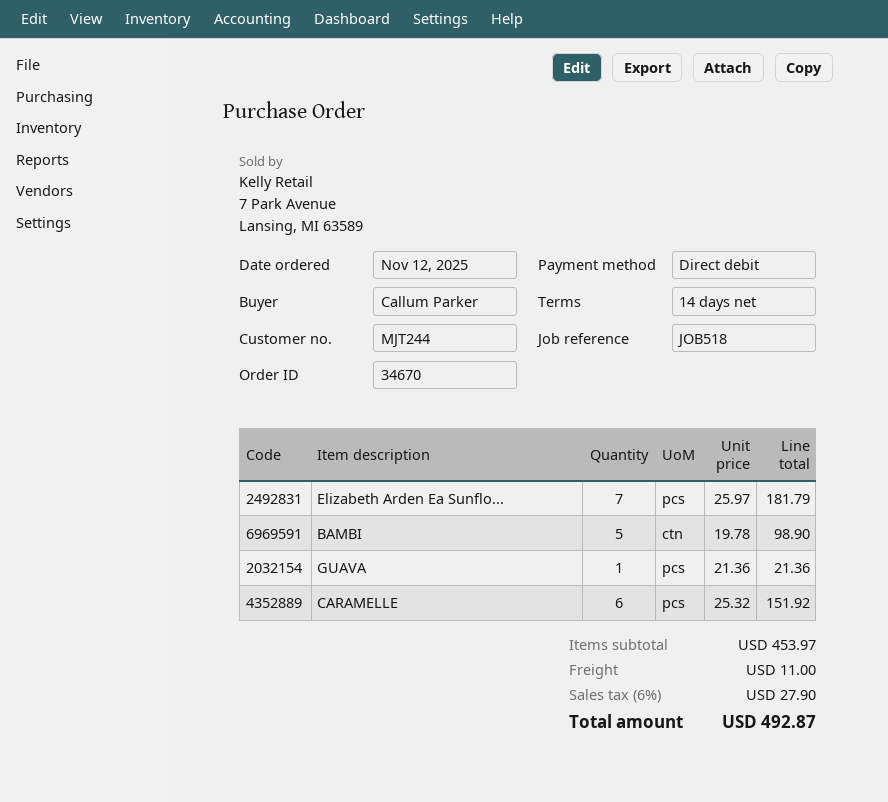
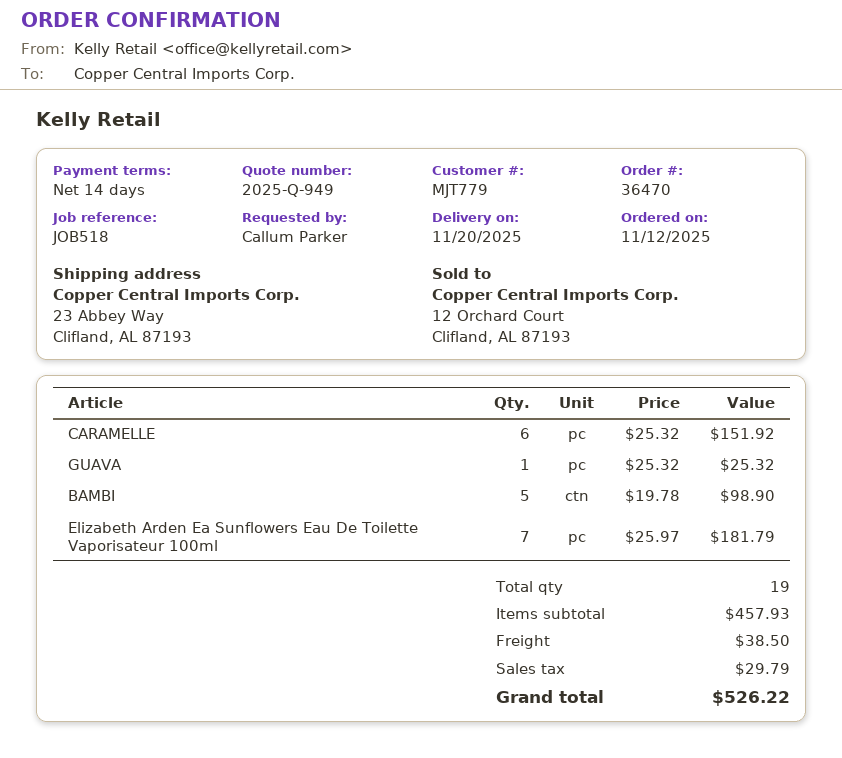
order number: 34670 -> 36470
customer number: MJT244 -> MJT779
GUAVA: 1 x 21.36 = 21.36 -> 1 x 25.32 = 25.32
subtotal: 453.97 -> 457.93
shipping: 11.00 -> 38.50
tax: 27.90 -> 29.79
total: 492.87 -> 526.22

